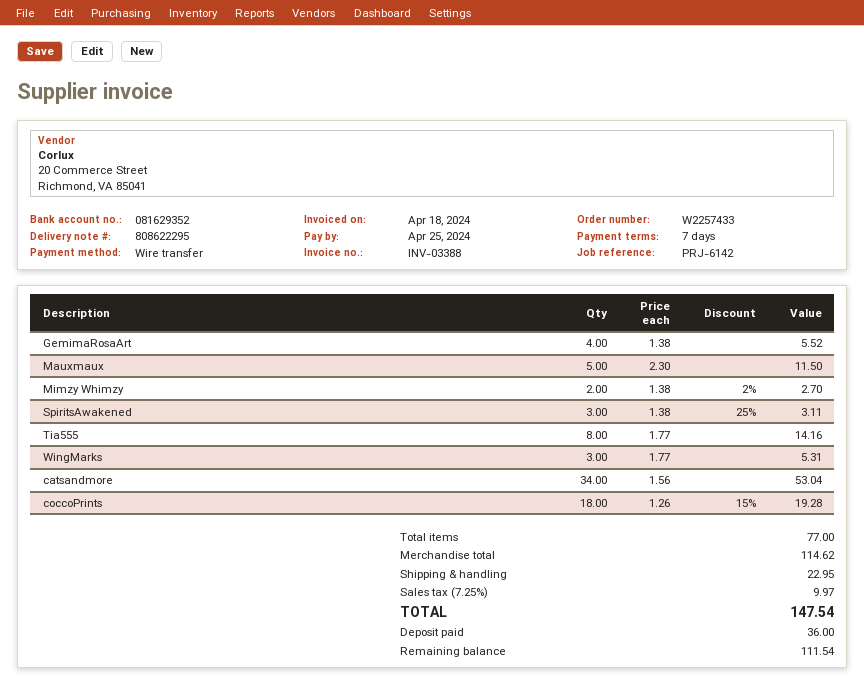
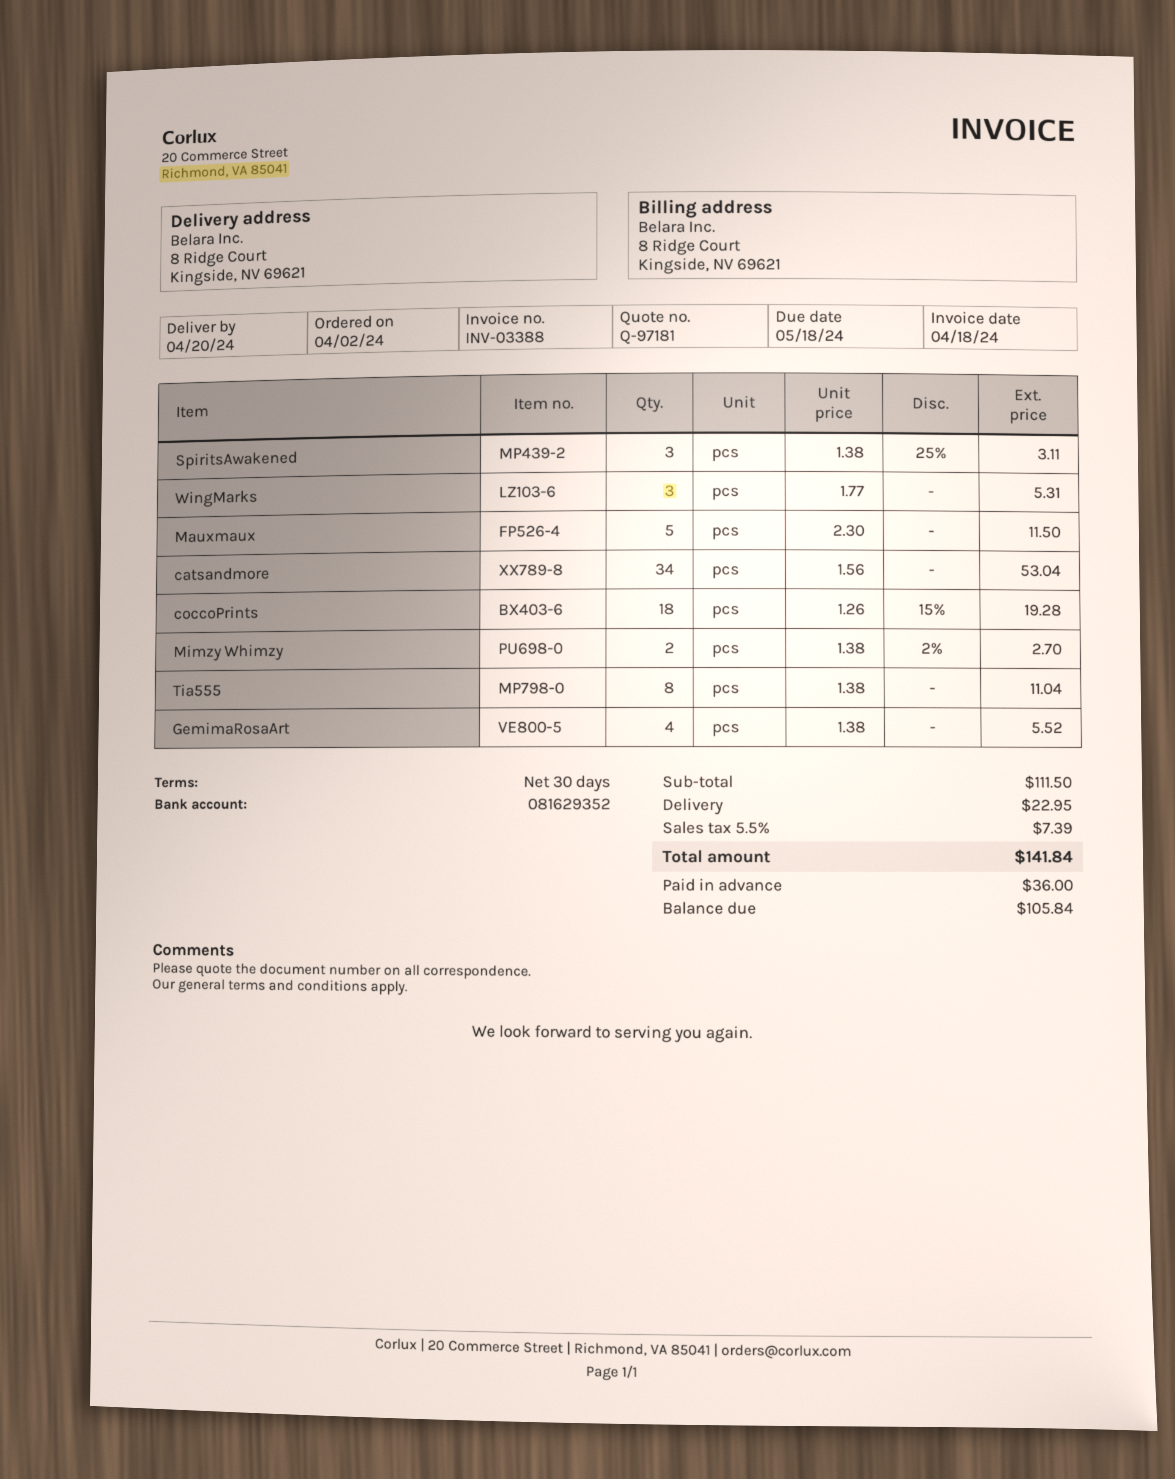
payment terms: 7 days -> 30 days
due date: 2024-04-25 -> 2024-05-18
Tia555: 8 x 1.77 = 14.16 -> 8 x 1.38 = 11.04
subtotal: 114.62 -> 111.50
tax: 7.25% = 9.97 -> 5.5% = 7.39
total: 147.54 -> 141.84
balance: 111.54 -> 105.84

